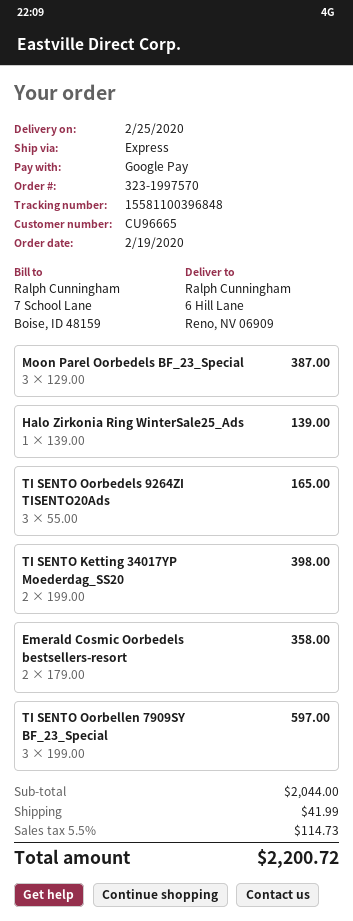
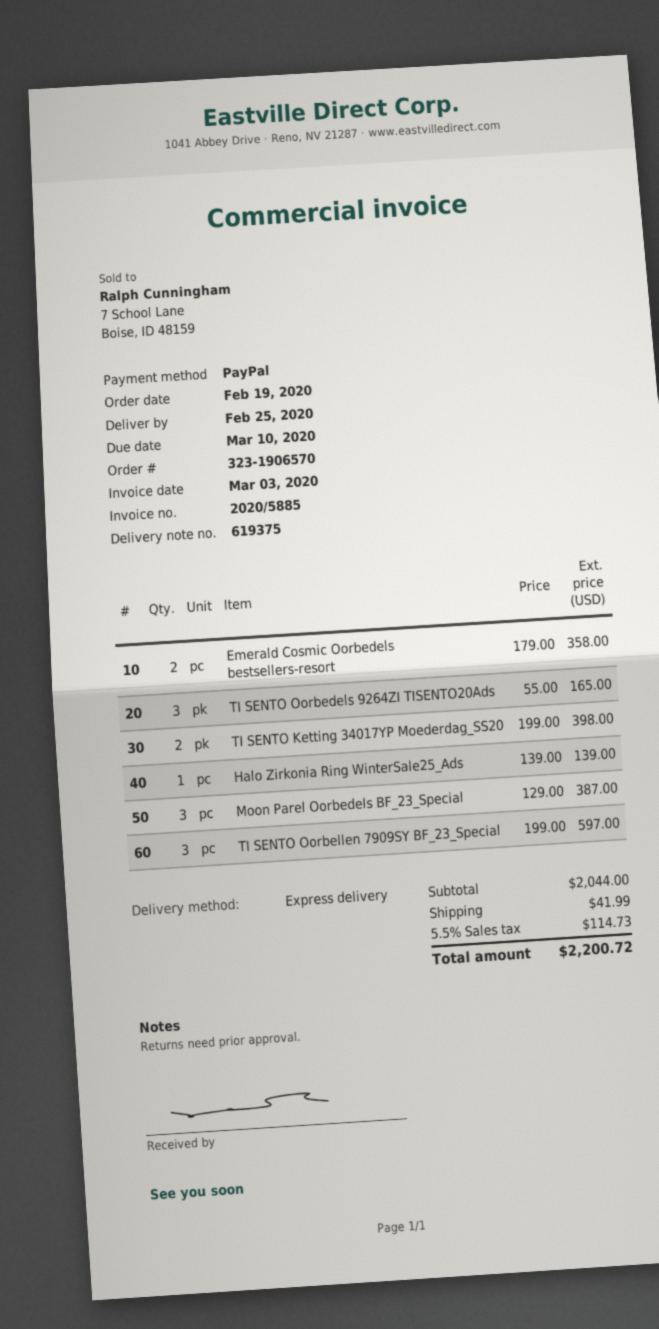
order number: 323-1997570 -> 323-1906570
payment method: Google Pay -> PayPal

